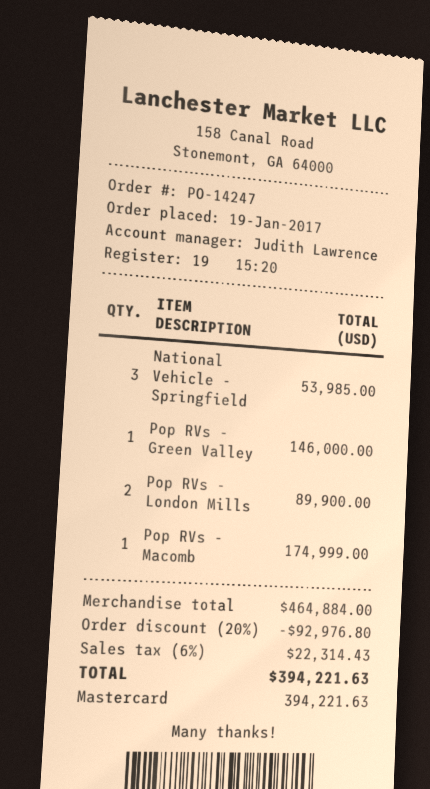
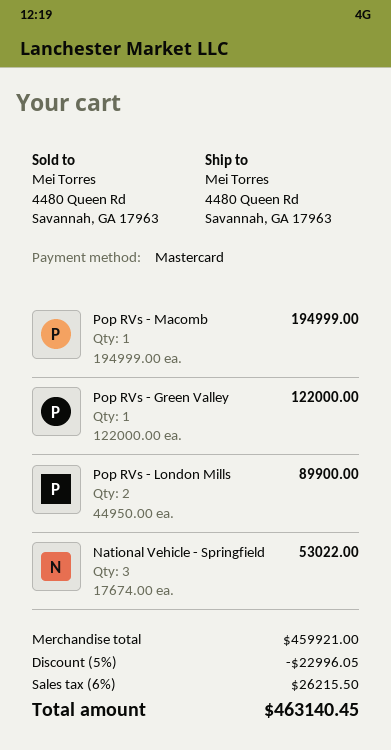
National Vehicle - Springfield: 3 for 53985.00 -> 3 for 53022.00
Pop RVs - Green Valley: 1 for 146000.00 -> 1 for 122000.00
Pop RVs - Macomb: 1 for 174999.00 -> 1 for 194999.00
subtotal: 464884.00 -> 459921.00
discount: 20% = 92976.80 -> 5% = 22996.05
tax: 6% = 22314.43 -> 6% = 26215.50
total: 394221.63 -> 463140.45

